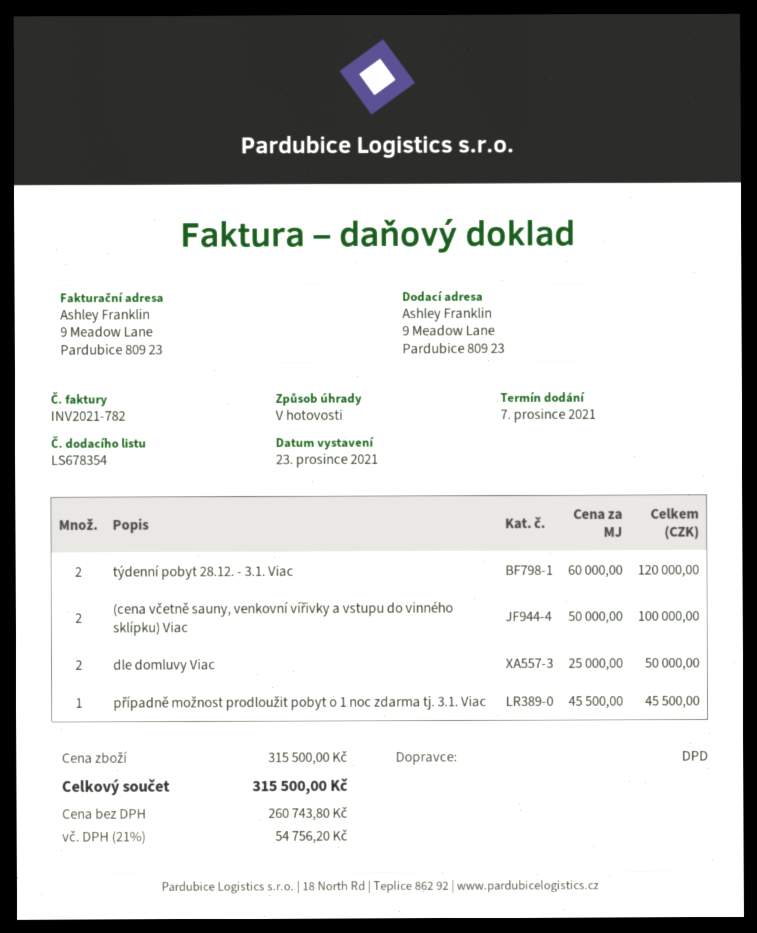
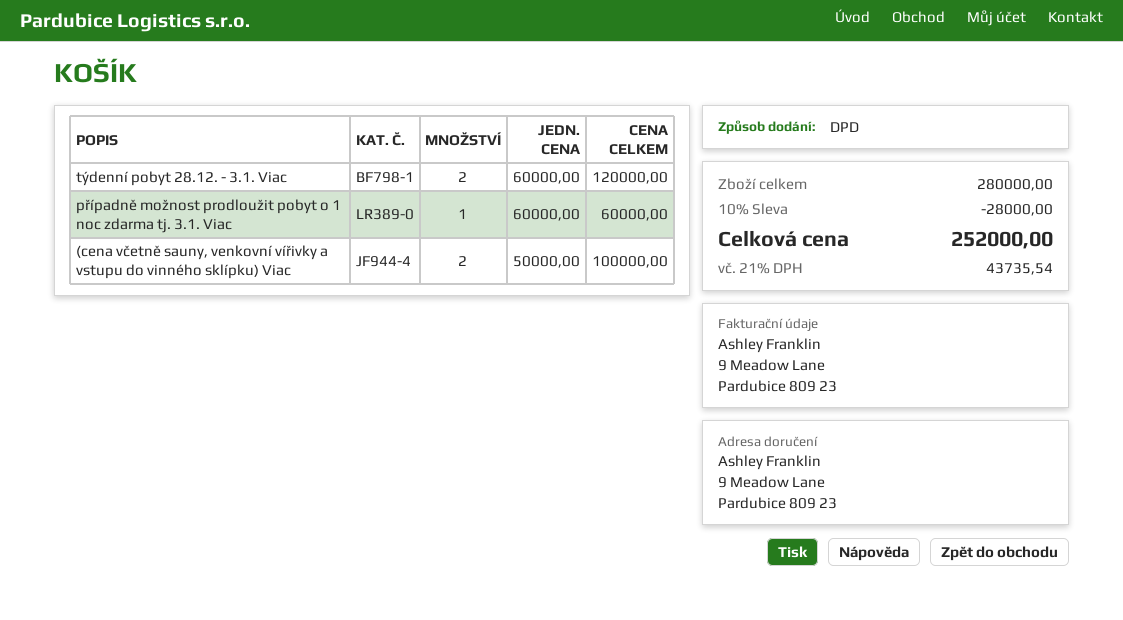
dle domluvy Viac: 2 x 25000.00 = 50000.00 -> none
případně možnost prodloužit pobyt o 1 noc zdarma tj. 3.1. Viac: 1 x 45500.00 = 45500.00 -> 1 x 60000.00 = 60000.00
subtotal: 315500.00 -> 280000.00
discount: none -> 10% = 28000.00
tax: 21% = 54756.20 -> 21% = 43735.54
total: 315500.00 -> 252000.00

